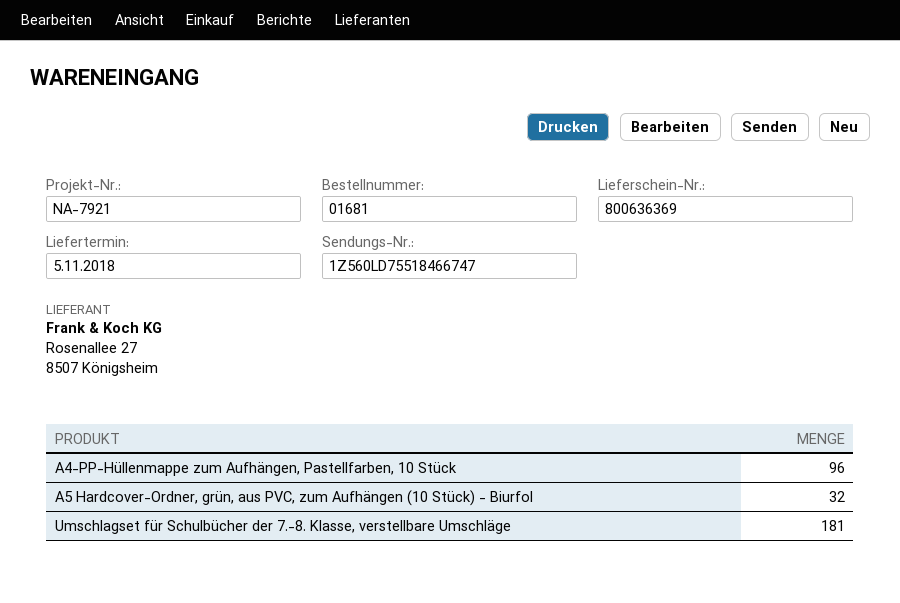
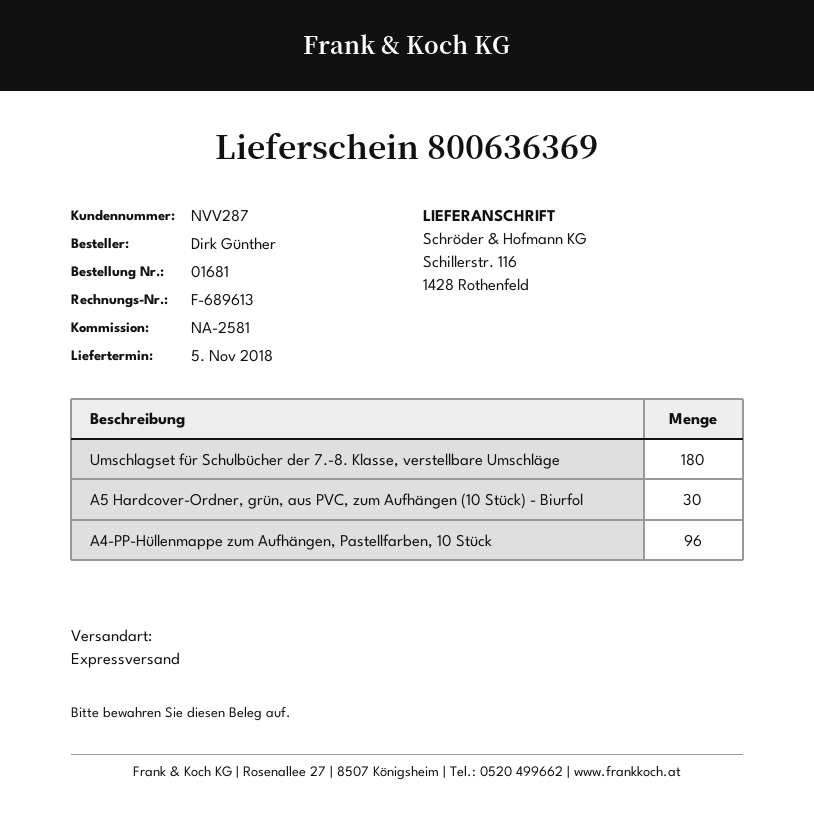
reference: NA-7921 -> NA-2581
A5 Hardcover-Ordner, grün, aus PVC, zum Aufhängen (10 Stück) - Biurfol: 32 -> 30
Umschlagset für Schulbücher der 7.-8. Klasse, verstellbare Umschläge: 181 -> 180

